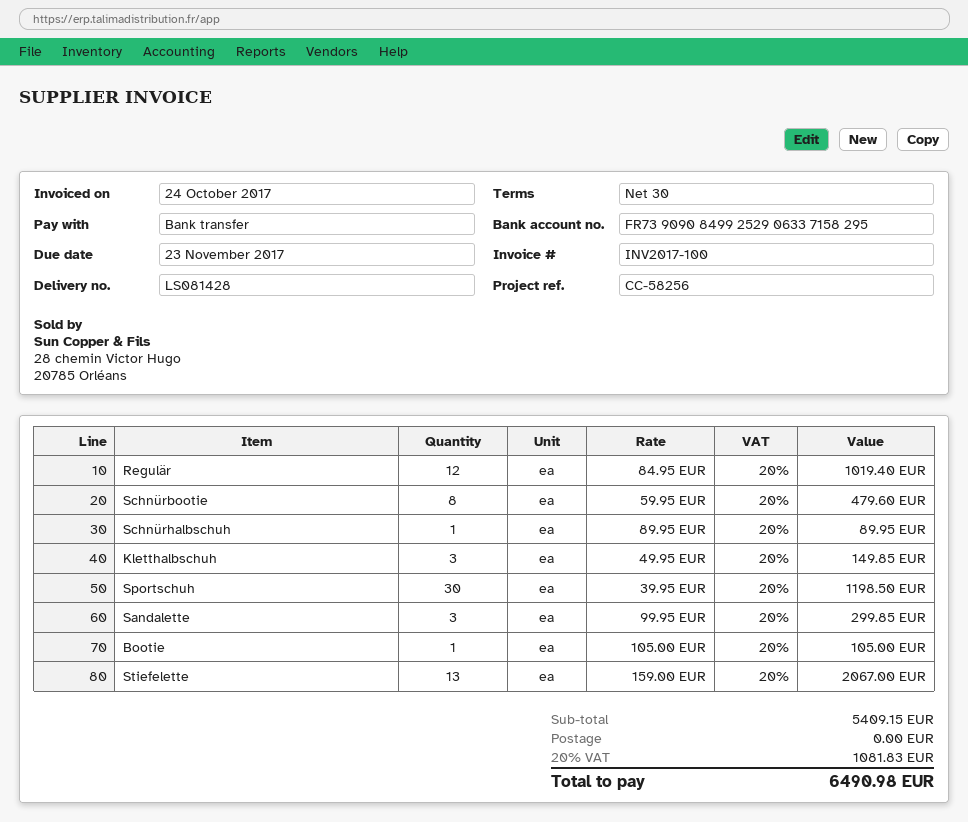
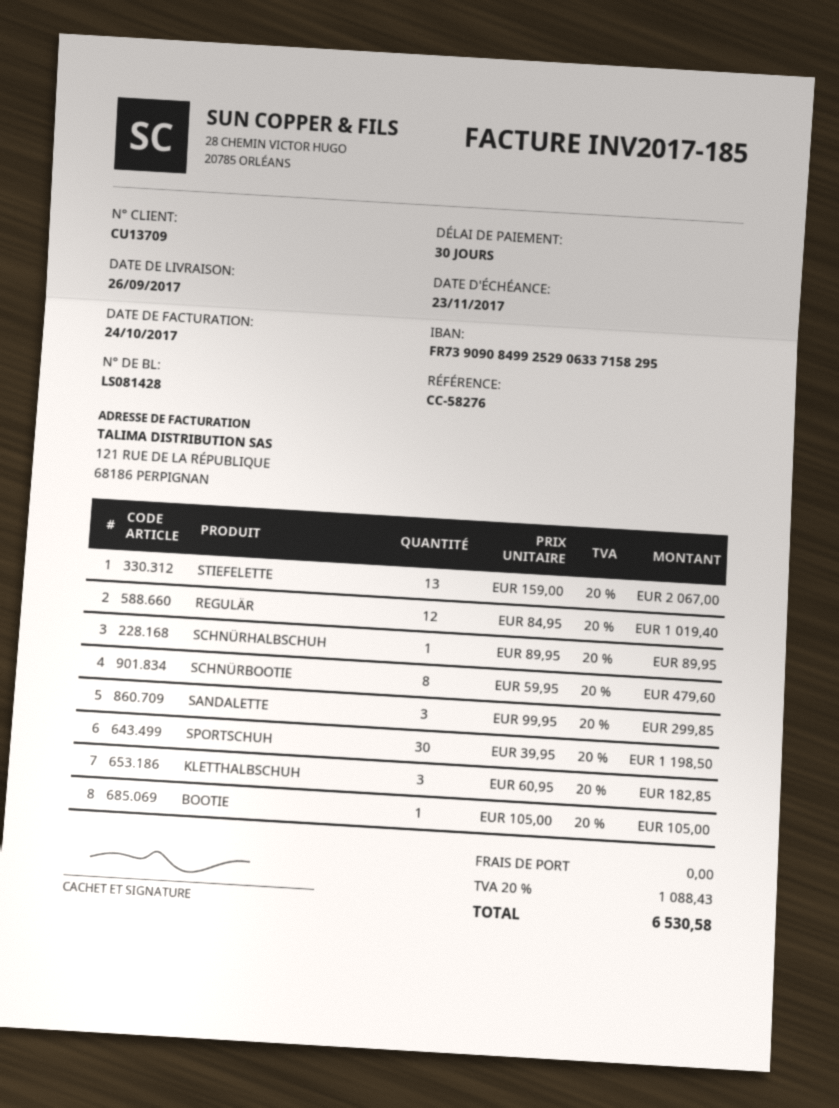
invoice number: INV2017-100 -> INV2017-185
reference: CC-58256 -> CC-58276
Kletthalbschuh: 3 x 49.95 = 149.85 -> 3 x 60.95 = 182.85
tax: 20% = 1081.83 -> 20% = 1088.43
total: 6490.98 -> 6530.58

